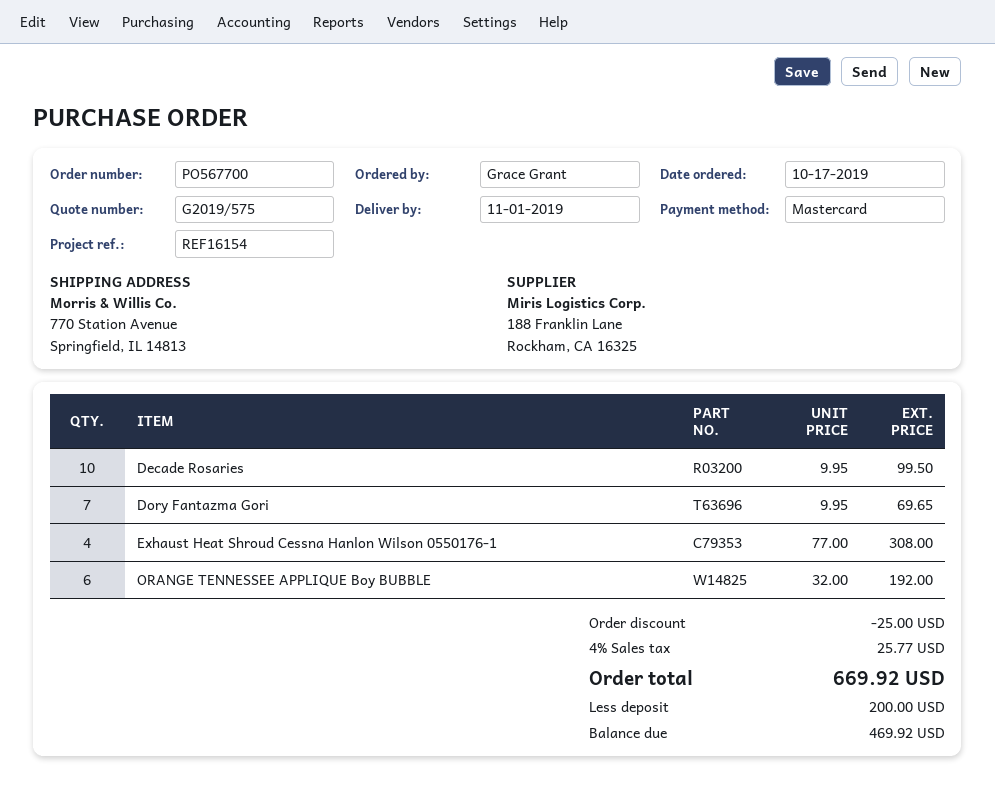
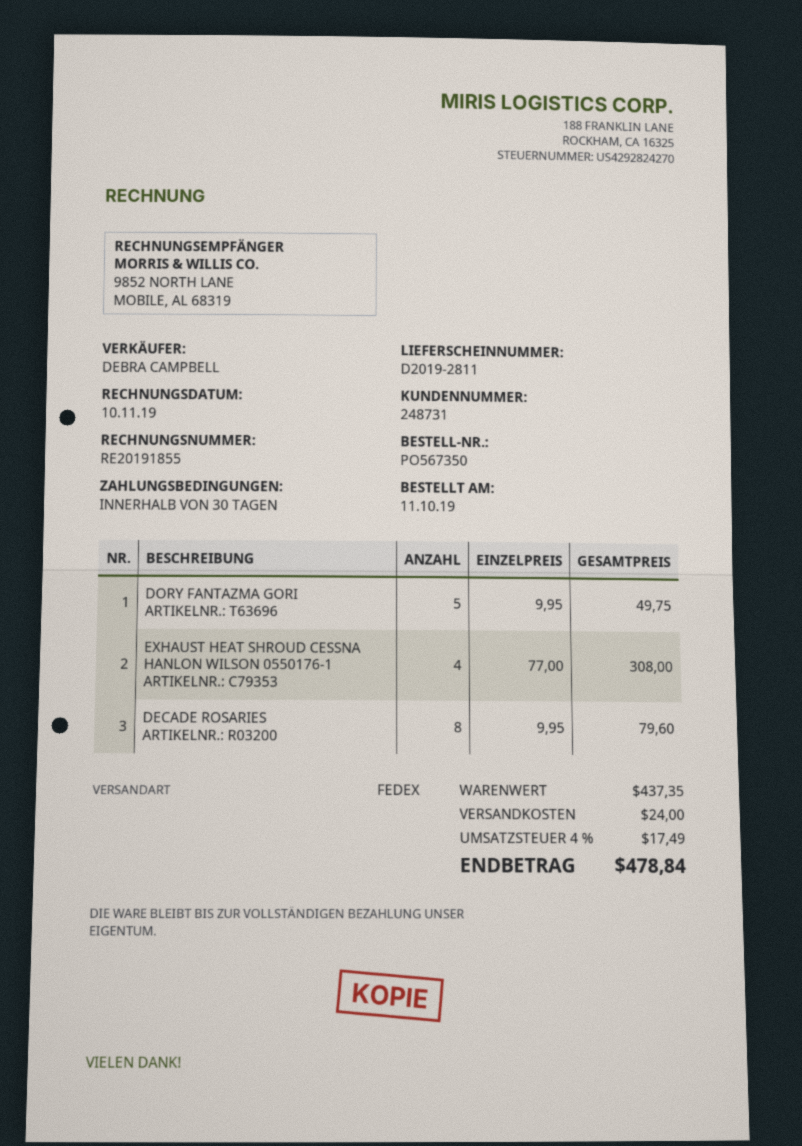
order number: PO567700 -> PO567350
order date: 2019-10-17 -> 2019-10-11
Decade Rosaries: 10 x 9.95 = 99.50 -> 8 x 9.95 = 79.60
Dory Fantazma Gori: 7 x 9.95 = 69.65 -> 5 x 9.95 = 49.75
ORANGE TENNESSEE APPLIQUE Boy BUBBLE: 6 x 32.00 = 192.00 -> none
discount: 25.00 -> none
shipping: none -> 24.00
tax: 4% = 25.77 -> 4% = 17.49
total: 669.92 -> 478.84

